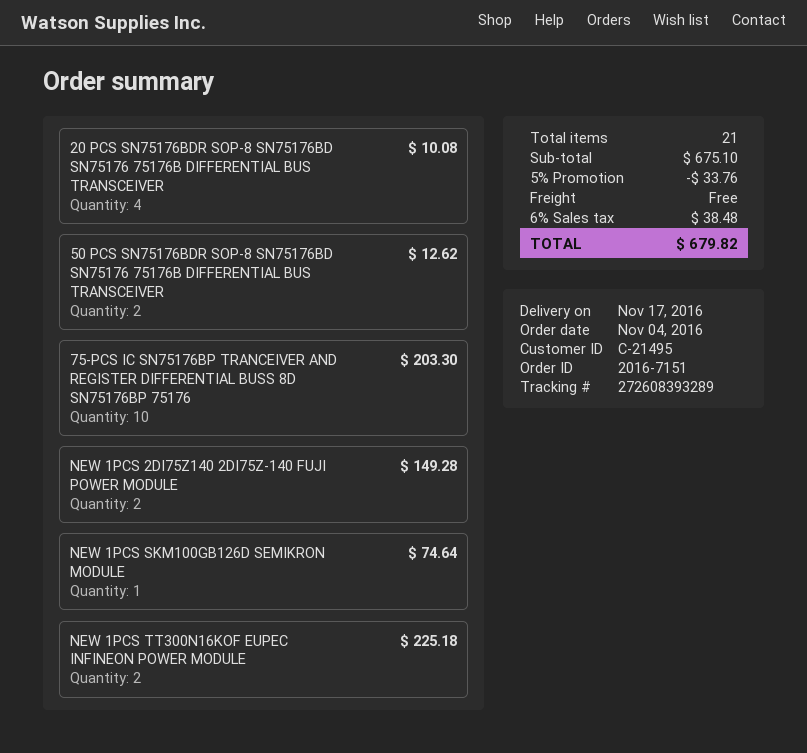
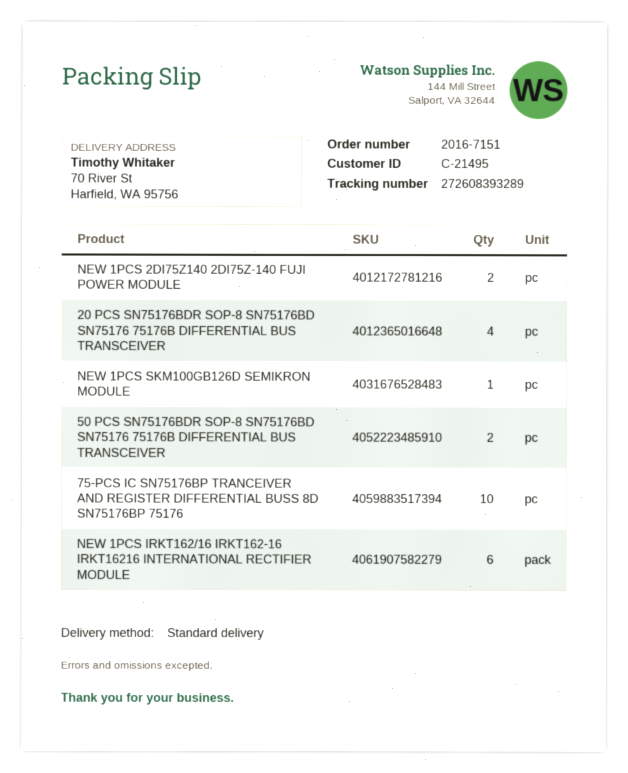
NEW 1PCS TT300N16KOF EUPEC INFINEON POWER MODULE: 2 -> none
NEW 1PCS IRKT162/16 IRKT162-16 IRKT16216 INTERNATIONAL RECTIFIER MODULE: none -> 6

